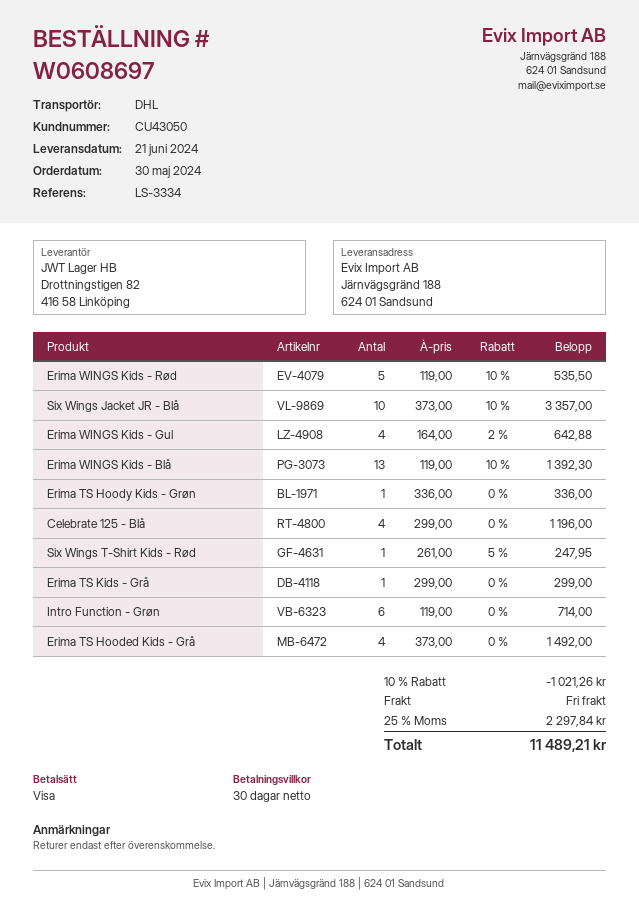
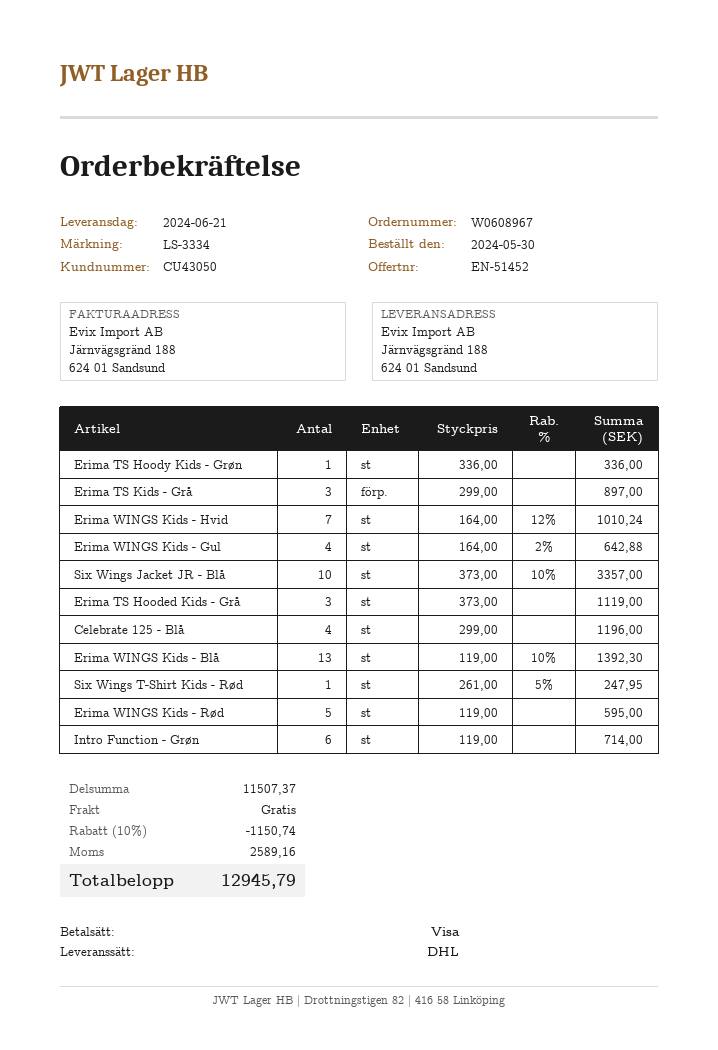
order number: W0608697 -> W0608967
Erima WINGS Kids - Rød: 5 x 119.00 - 10% = 535.50 -> 5 x 119.00 = 595.00
Erima TS Kids - Grå: 1 x 299.00 = 299.00 -> 3 x 299.00 = 897.00
Erima TS Hooded Kids - Grå: 4 x 373.00 = 1492.00 -> 3 x 373.00 = 1119.00
Erima WINGS Kids - Hvid: none -> 7 x 164.00 - 12% = 1010.24
discount: 10% = 1021.26 -> 10% = 1150.74
tax: 2297.84 -> 2589.16
total: 11489.21 -> 12945.79

